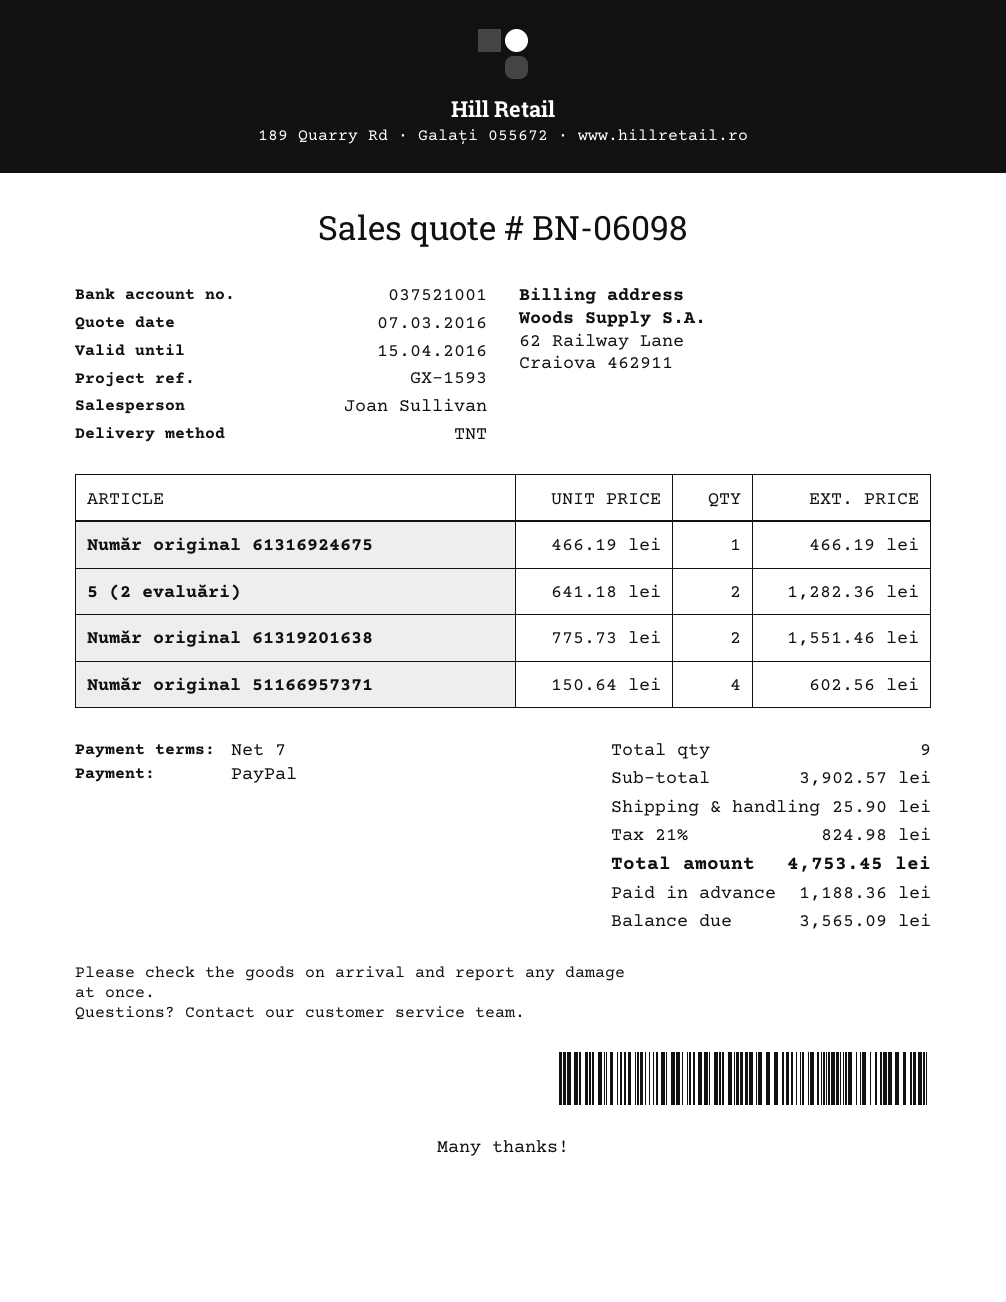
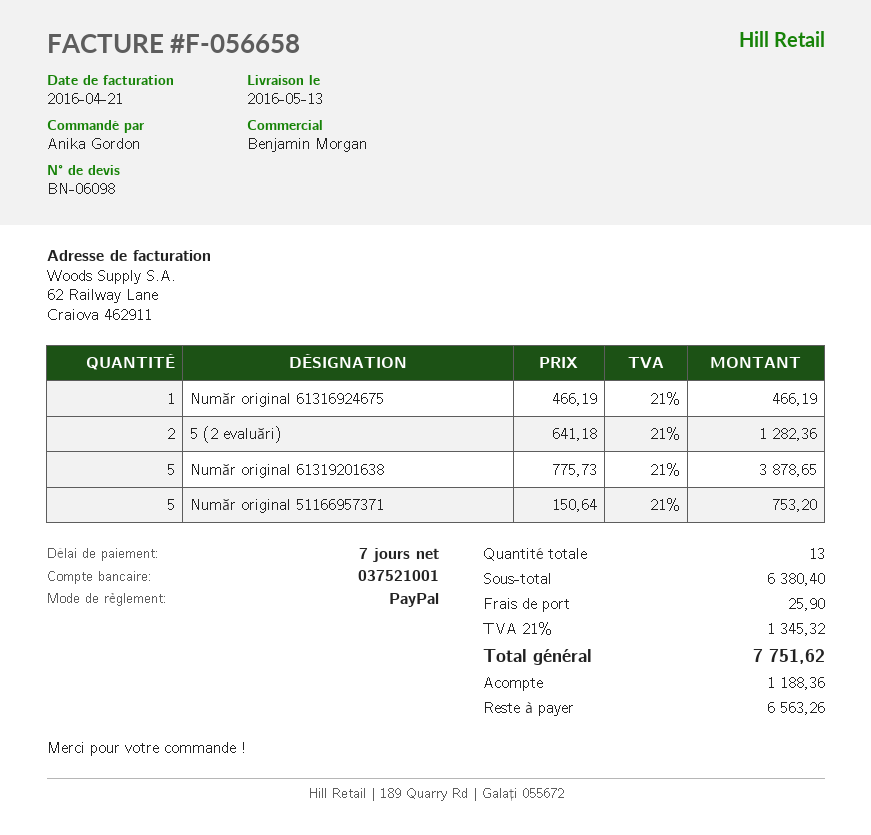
sales rep: Joan Sullivan -> Benjamin Morgan
Număr original 61319201638: 2 x 775.73 = 1551.46 -> 5 x 775.73 = 3878.65
Număr original 51166957371: 4 x 150.64 = 602.56 -> 5 x 150.64 = 753.20
total quantity: 9 -> 13
subtotal: 3902.57 -> 6380.40
tax: 21% = 824.98 -> 21% = 1345.32
total: 4753.45 -> 7751.62
balance: 3565.09 -> 6563.26

